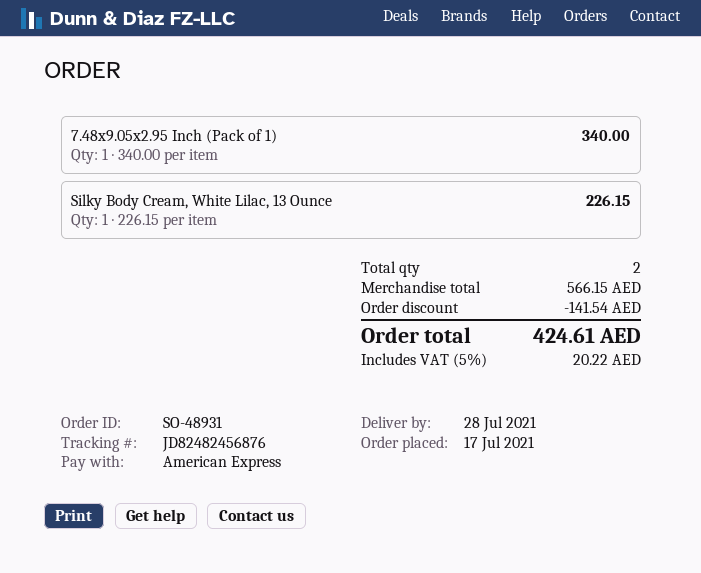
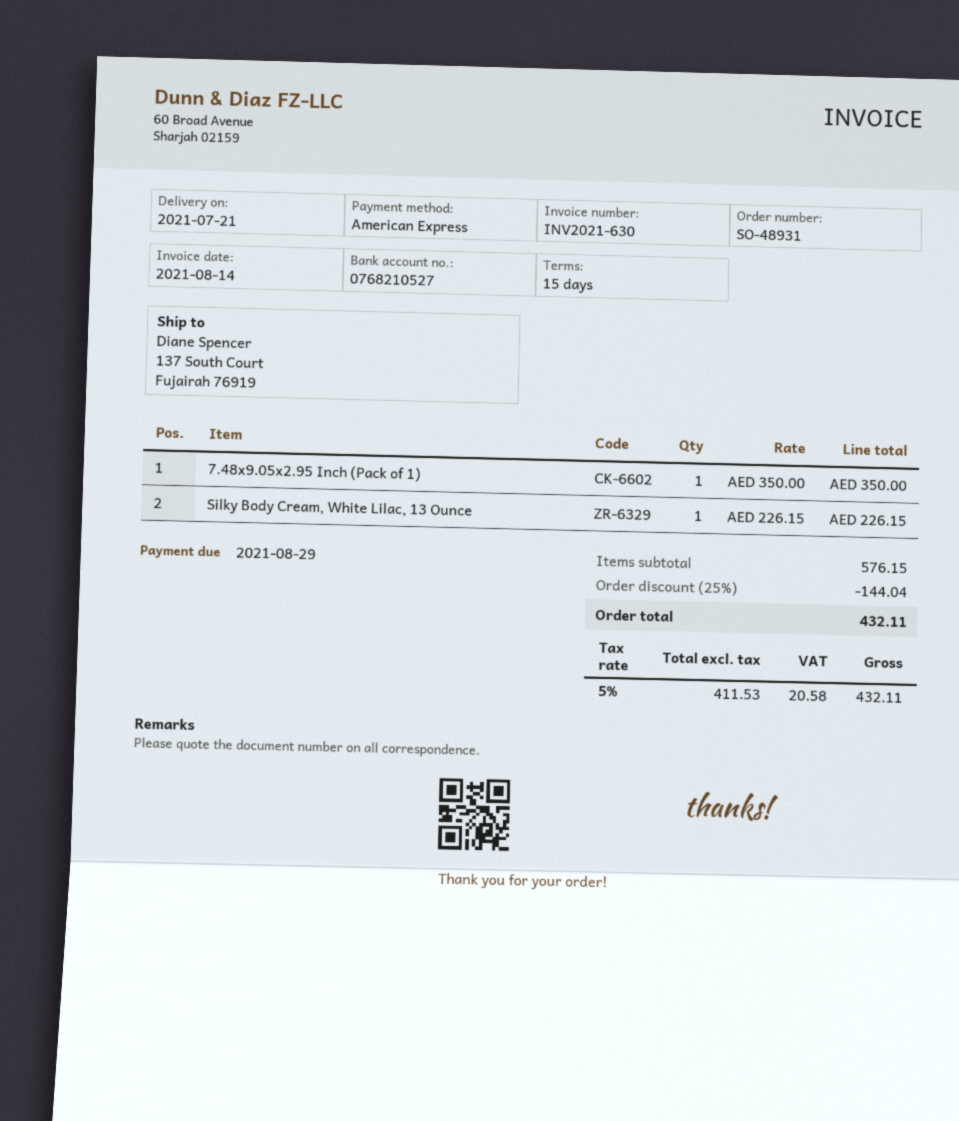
delivery date: 2021-07-28 -> 2021-07-21
7.48x9.05x2.95 Inch (Pack of 1): 1 x 340.00 = 340.00 -> 1 x 350.00 = 350.00
subtotal: 566.15 -> 576.15
discount: 141.54 -> 144.04
tax: 5% = 20.22 -> 5% = 20.58
total: 424.61 -> 432.11

